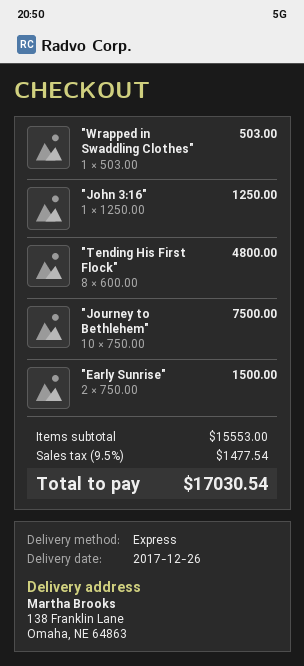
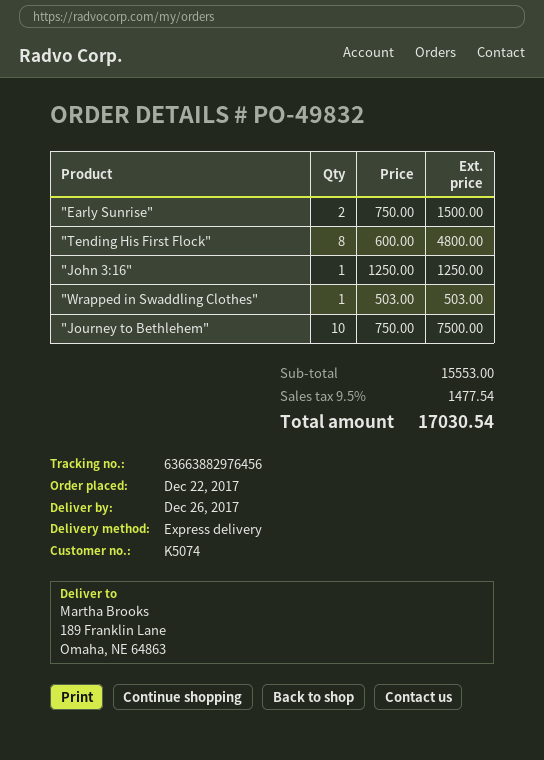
ship to: 138 Franklin Lane, Omaha, NE 64863 -> 189 Franklin Lane, Omaha, NE 64863

